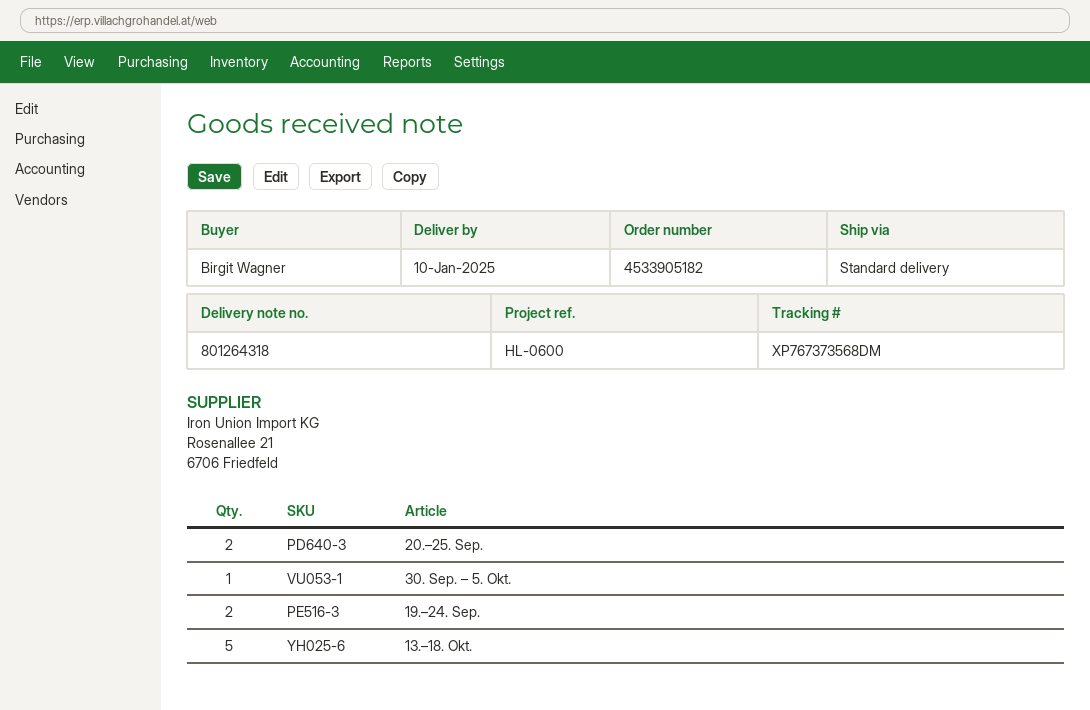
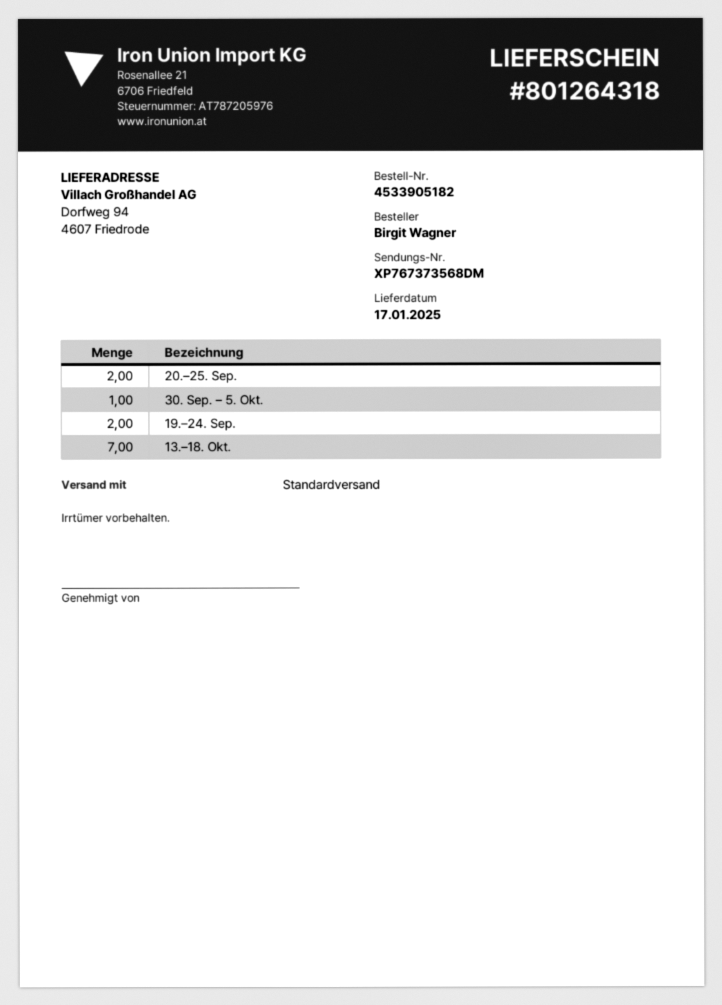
delivery date: 2025-01-10 -> 2025-01-17
13.–18. Okt.: 5 -> 7

